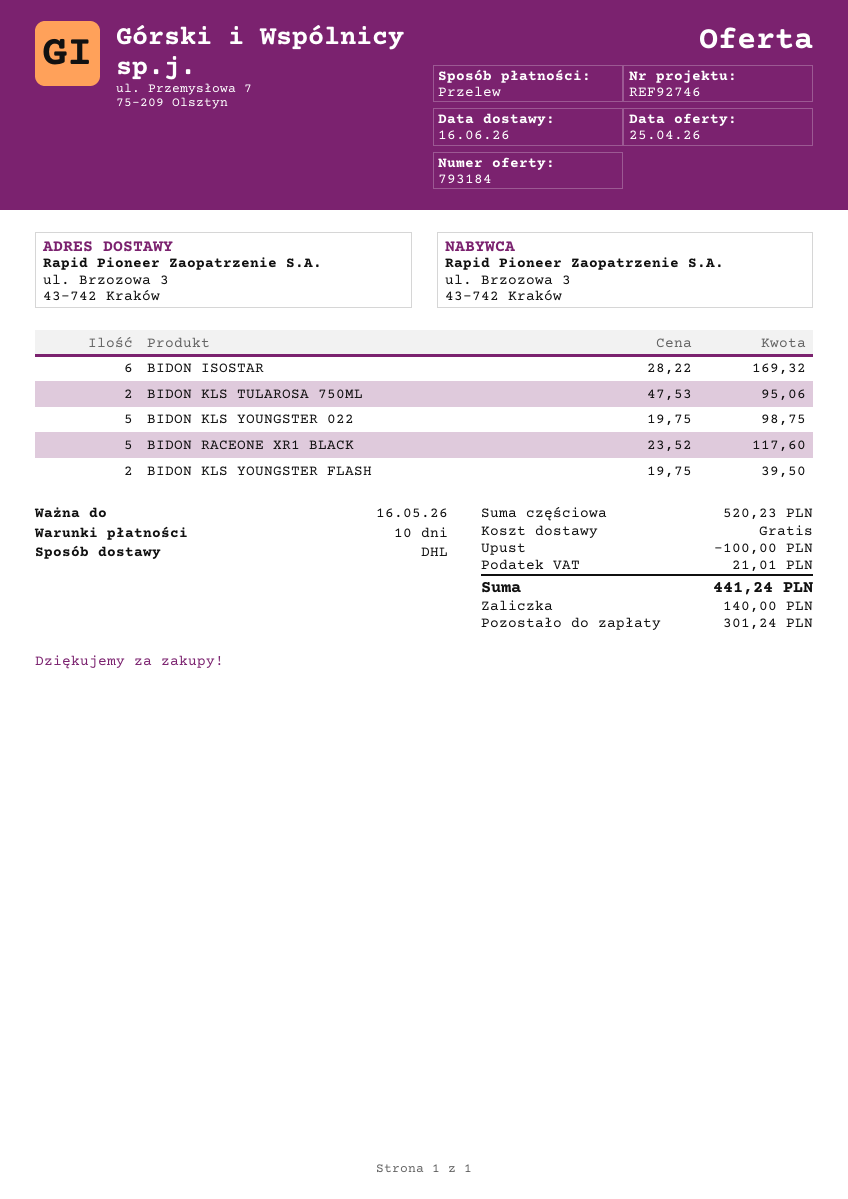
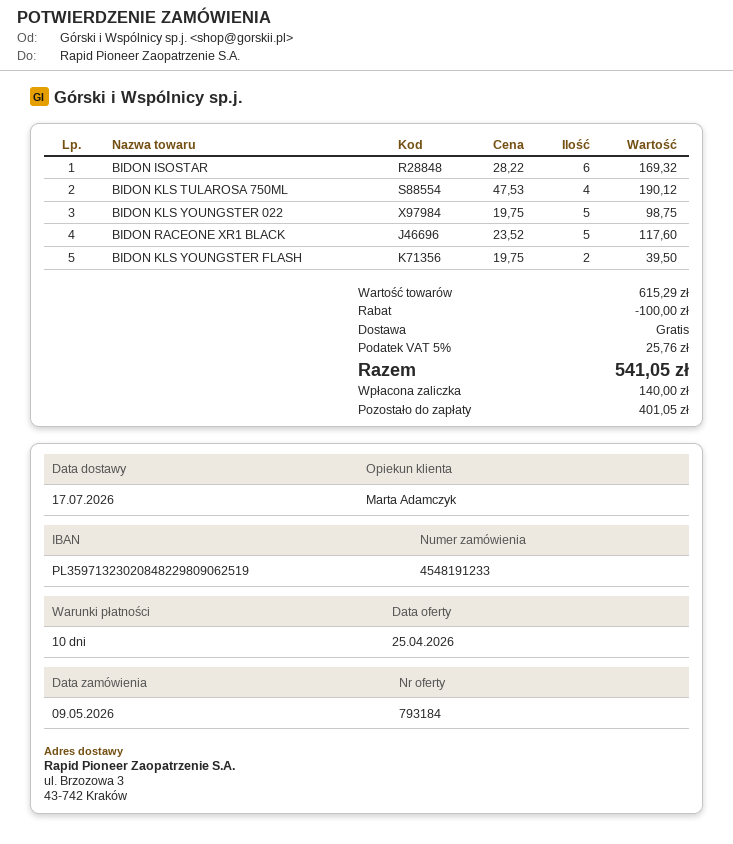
delivery date: 2026-06-16 -> 2026-07-17
BIDON KLS TULAROSA 750ML: 2 x 47.53 = 95.06 -> 4 x 47.53 = 190.12
subtotal: 520.23 -> 615.29
tax: 21.01 -> 25.76
total: 441.24 -> 541.05
balance: 301.24 -> 401.05

